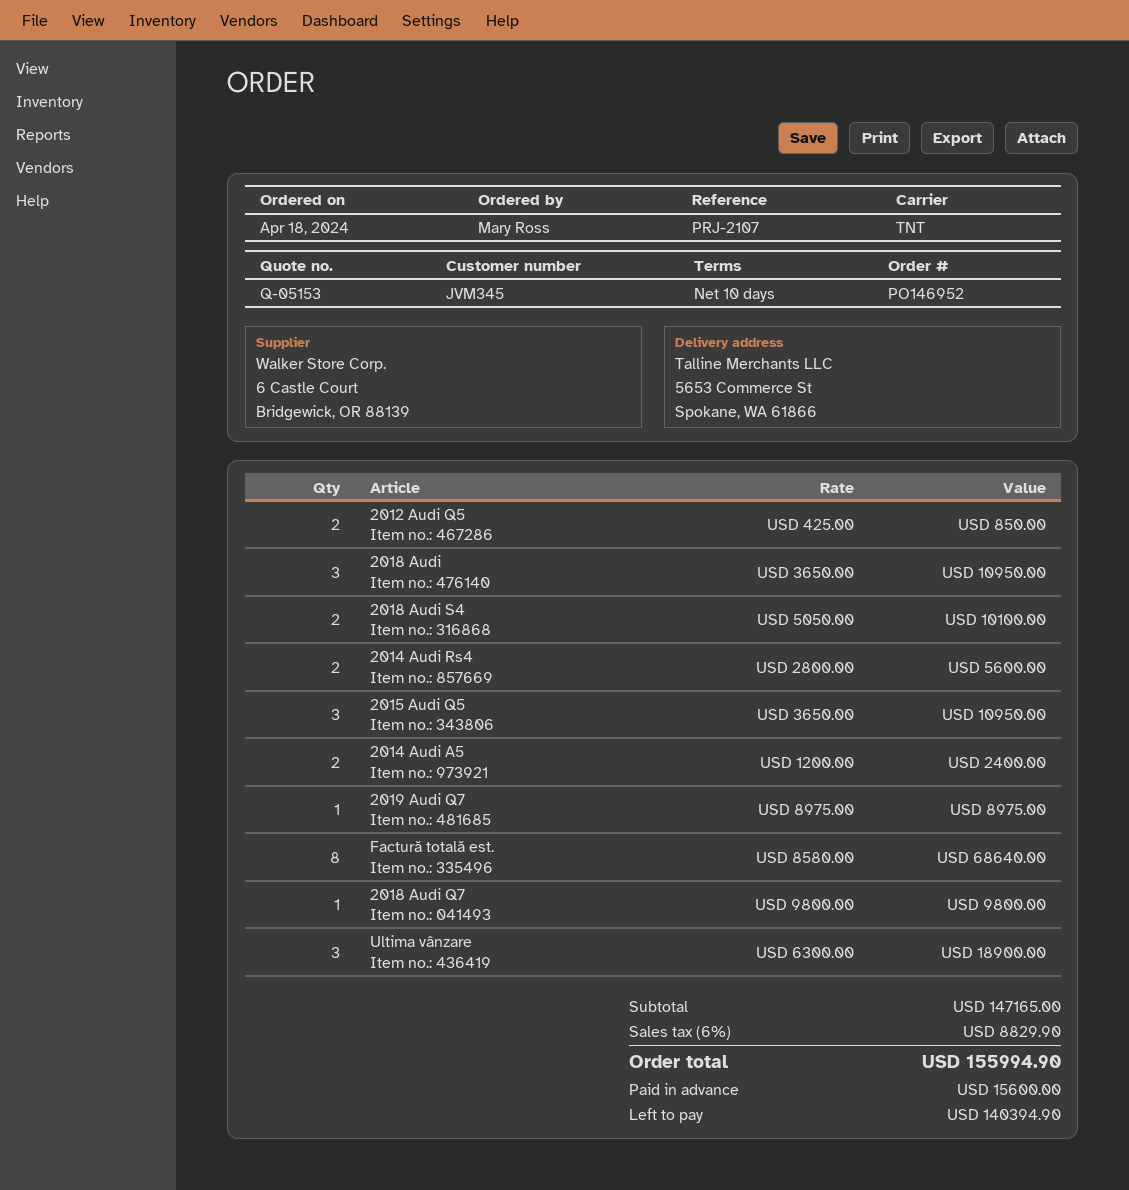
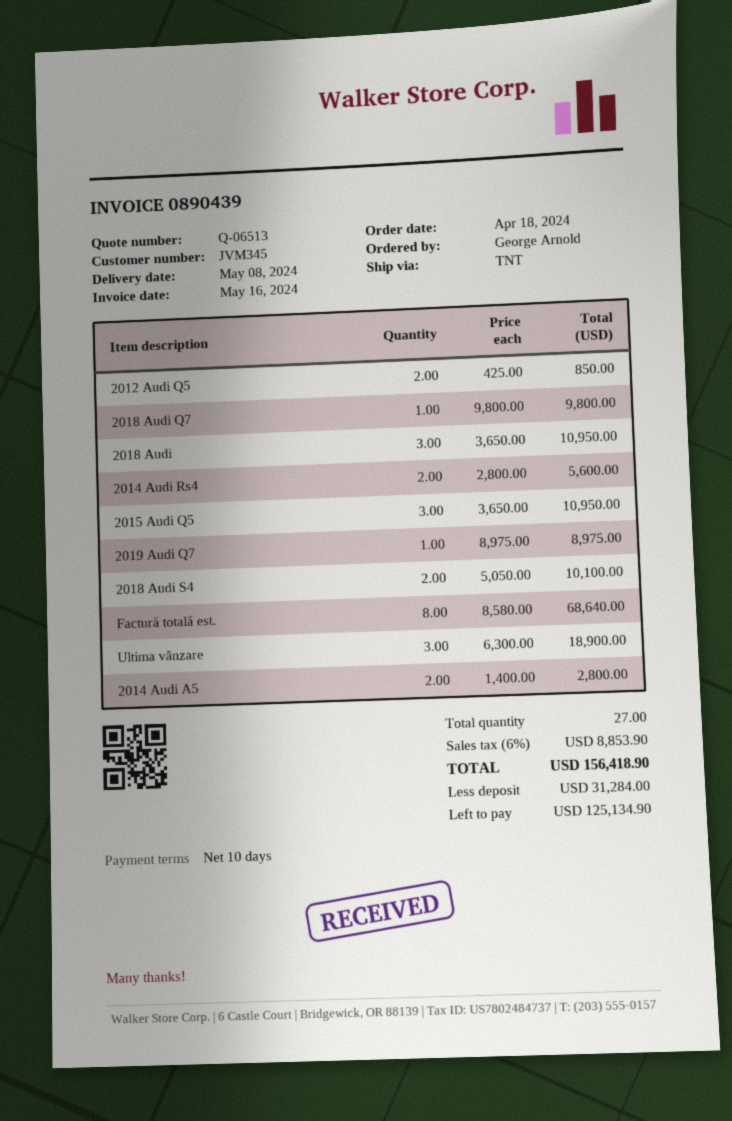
quote number: Q-05153 -> Q-06513
ordered by: Mary Ross -> George Arnold
2014 Audi A5: 2 x 1200.00 = 2400.00 -> 2 x 1400.00 = 2800.00
tax: 6% = 8829.90 -> 6% = 8853.90
total: 155994.90 -> 156418.90
deposit: 15600.00 -> 31284.00
balance: 140394.90 -> 125134.90

